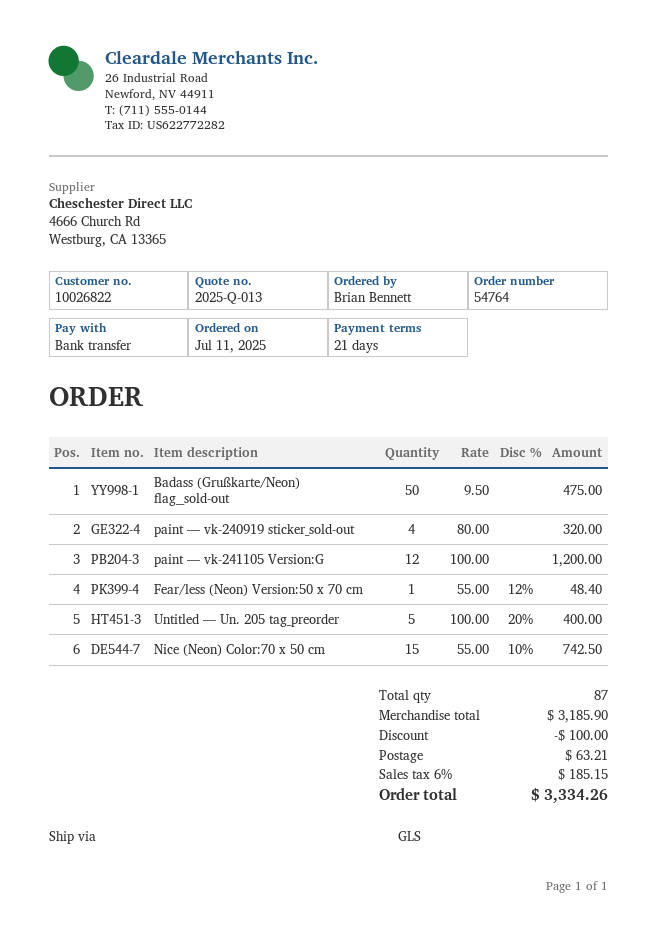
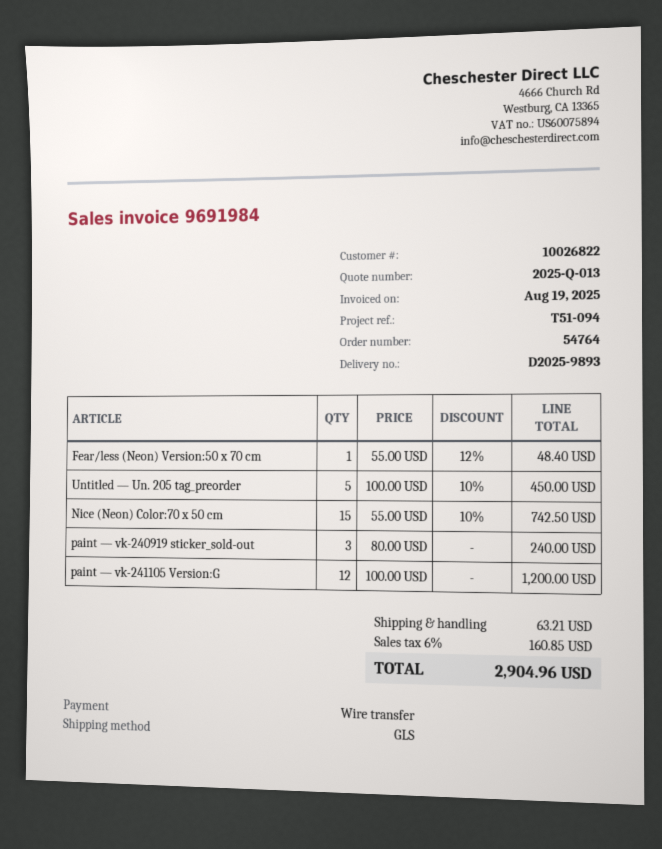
Badass (Grußkarte/Neon) flag__sold-out: 50 x 9.50 = 475.00 -> none
paint — vk-240919 sticker_sold-out: 4 x 80.00 = 320.00 -> 3 x 80.00 = 240.00
Untitled — Un. 205 tag_preorder: 5 x 100.00 - 20% = 400.00 -> 5 x 100.00 - 10% = 450.00
discount: 100.00 -> none
tax: 6% = 185.15 -> 6% = 160.85
total: 3334.26 -> 2904.96

